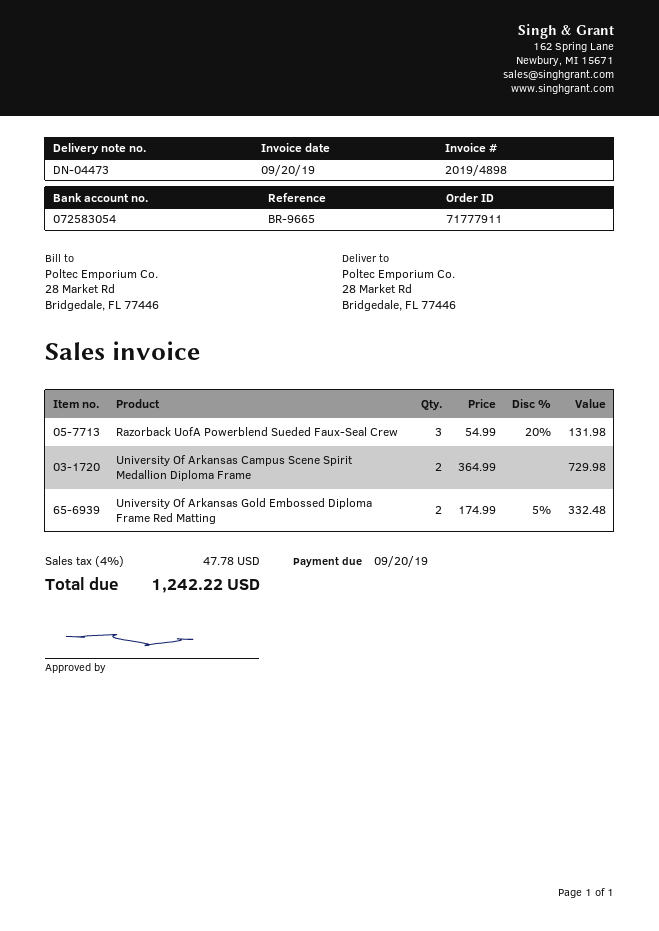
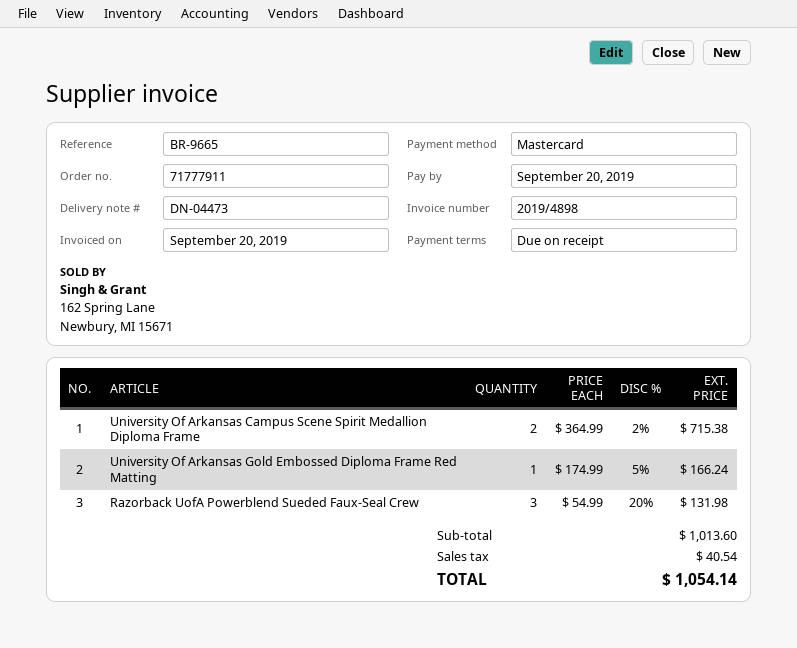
University Of Arkansas Campus Scene Spirit Medallion Diploma Frame: 2 x 364.99 = 729.98 -> 2 x 364.99 - 2% = 715.38
University Of Arkansas Gold Embossed Diploma Frame Red Matting: 2 x 174.99 - 5% = 332.48 -> 1 x 174.99 - 5% = 166.24
tax: 47.78 -> 40.54
total: 1242.22 -> 1054.14

